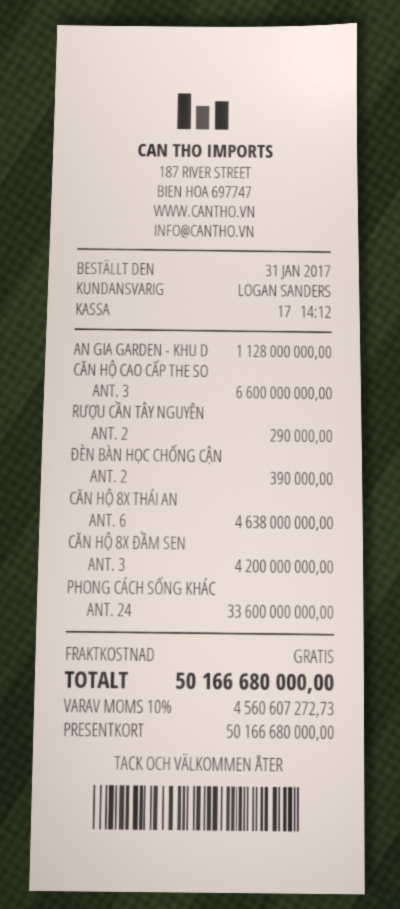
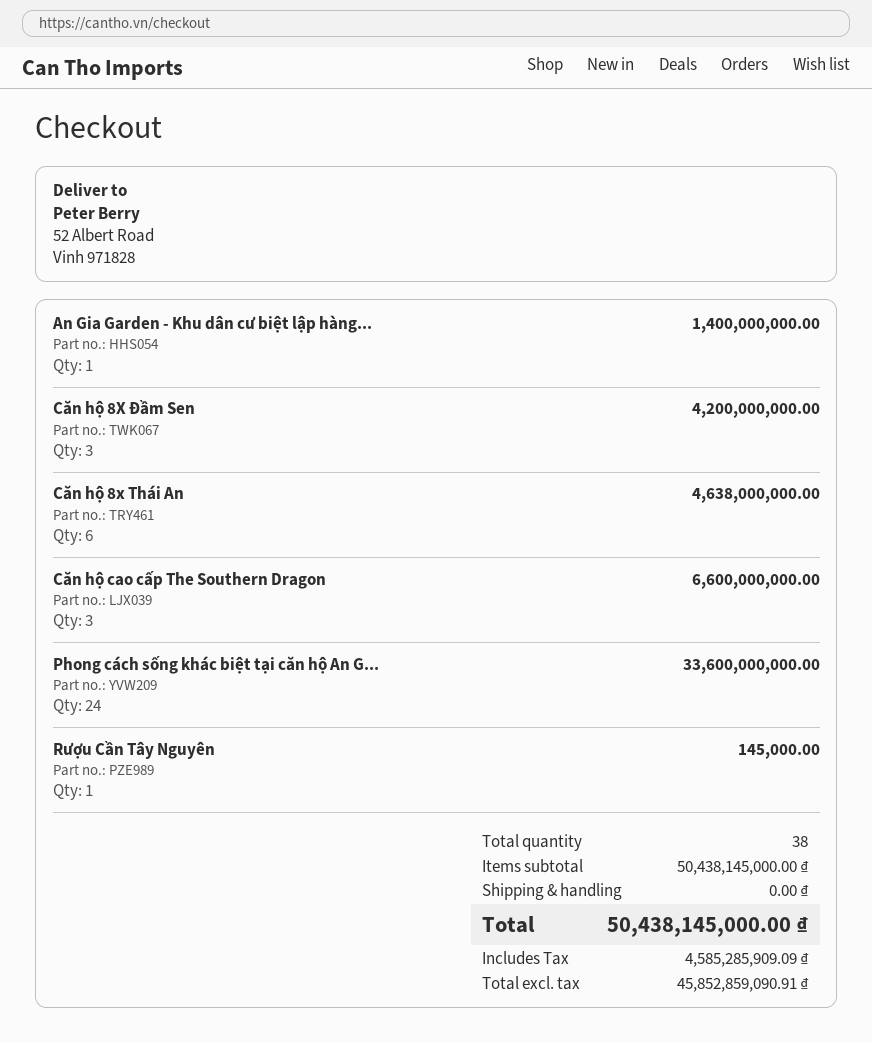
AN GIA GARDEN - KHU D: 1 for 1128000000.00 -> 1 for 1400000000.00
RƯỢU CẦN TÂY NGUYÊN: 2 for 290000.00 -> 1 for 145000.00
ĐÈN BÀN HỌC CHỐNG CẬN: 2 for 390000.00 -> none
tax: 4560607272.73 -> 4585285909.09
total: 50166680000.00 -> 50438145000.00

